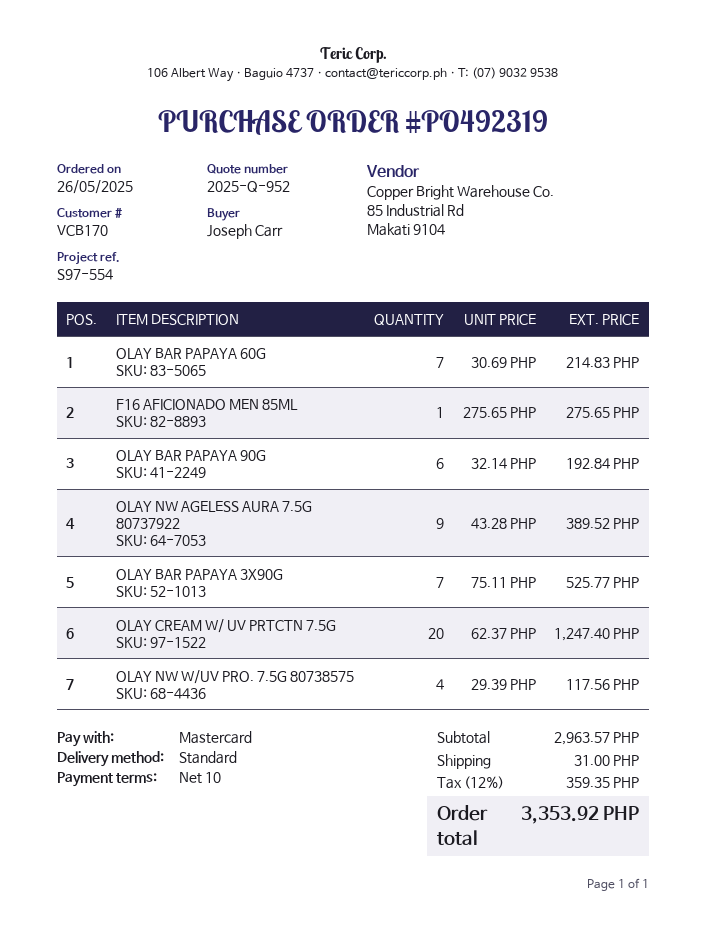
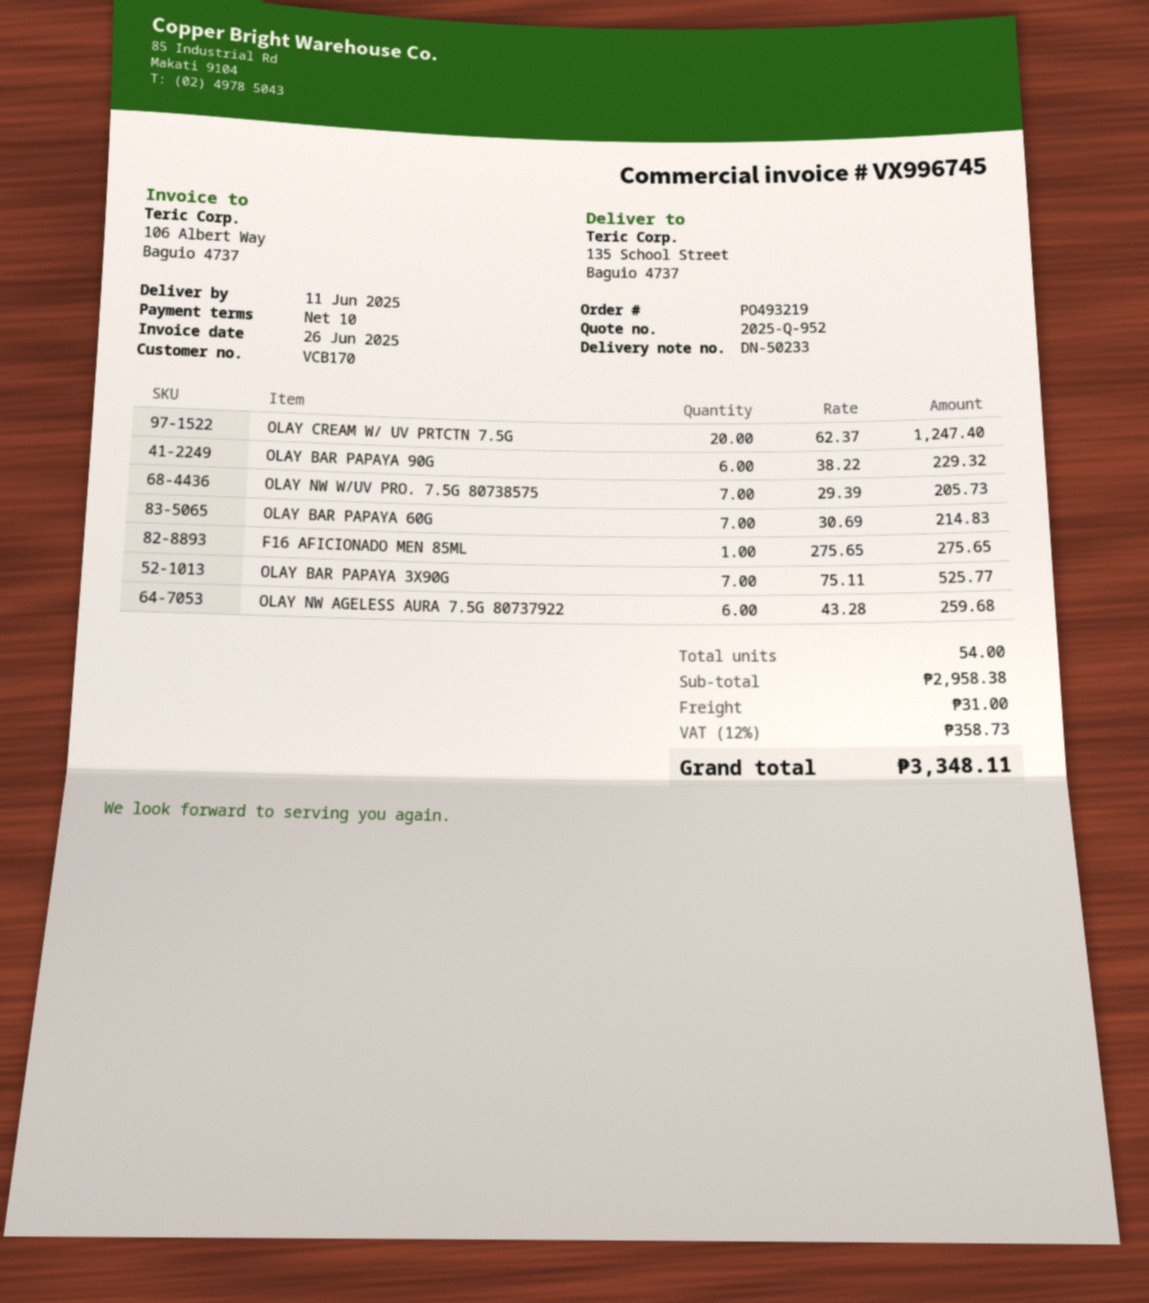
order number: PO492319 -> PO493219
OLAY BAR PAPAYA 90G: 6 x 32.14 = 192.84 -> 6 x 38.22 = 229.32
OLAY NW AGELESS AURA 7.5G 80737922: 9 x 43.28 = 389.52 -> 6 x 43.28 = 259.68
OLAY NW W/UV PRO. 7.5G 80738575: 4 x 29.39 = 117.56 -> 7 x 29.39 = 205.73
subtotal: 2963.57 -> 2958.38
tax: 12% = 359.35 -> 12% = 358.73
total: 3353.92 -> 3348.11

